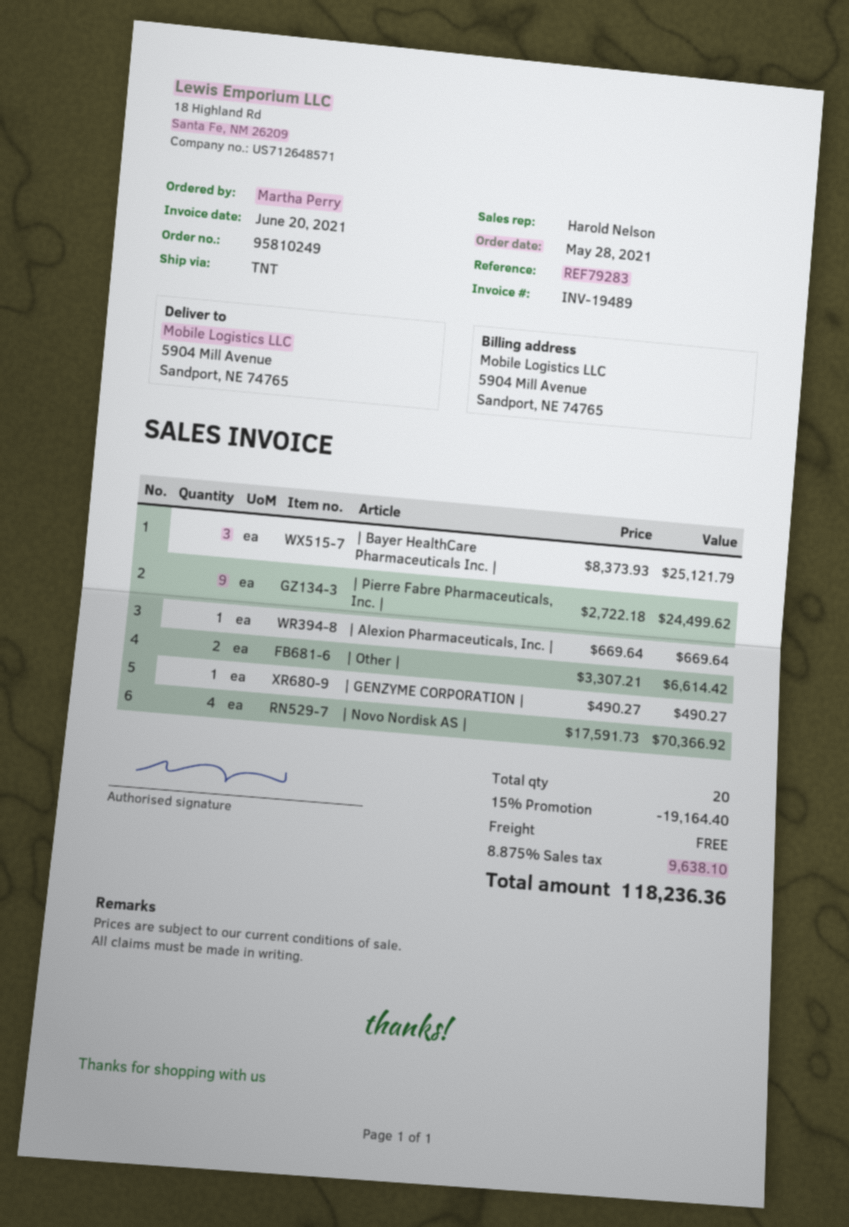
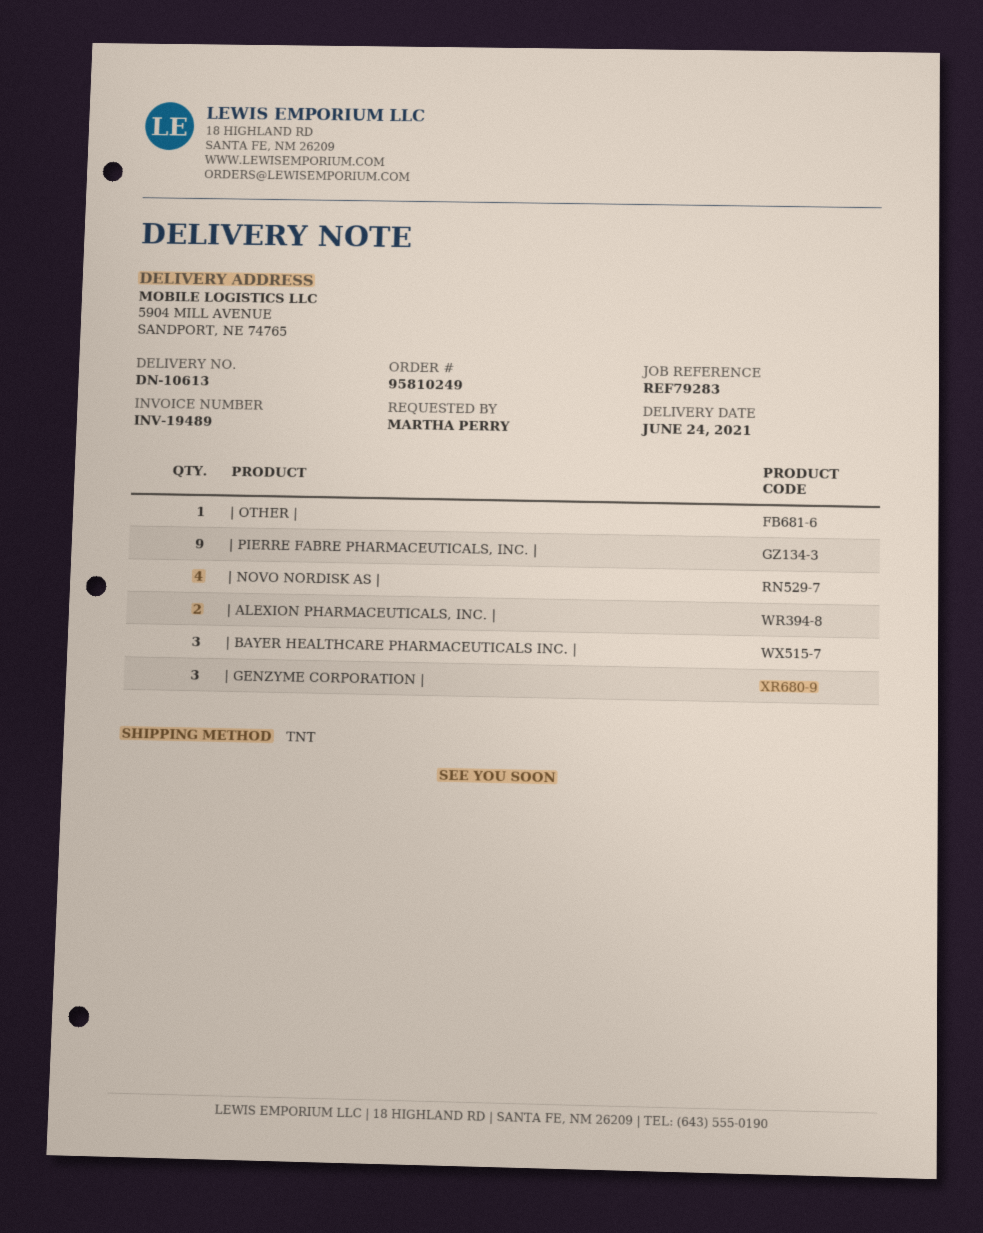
| Alexion Pharmaceuticals, Inc. |: 1 -> 2
| Other |: 2 -> 1
| GENZYME CORPORATION |: 1 -> 3

